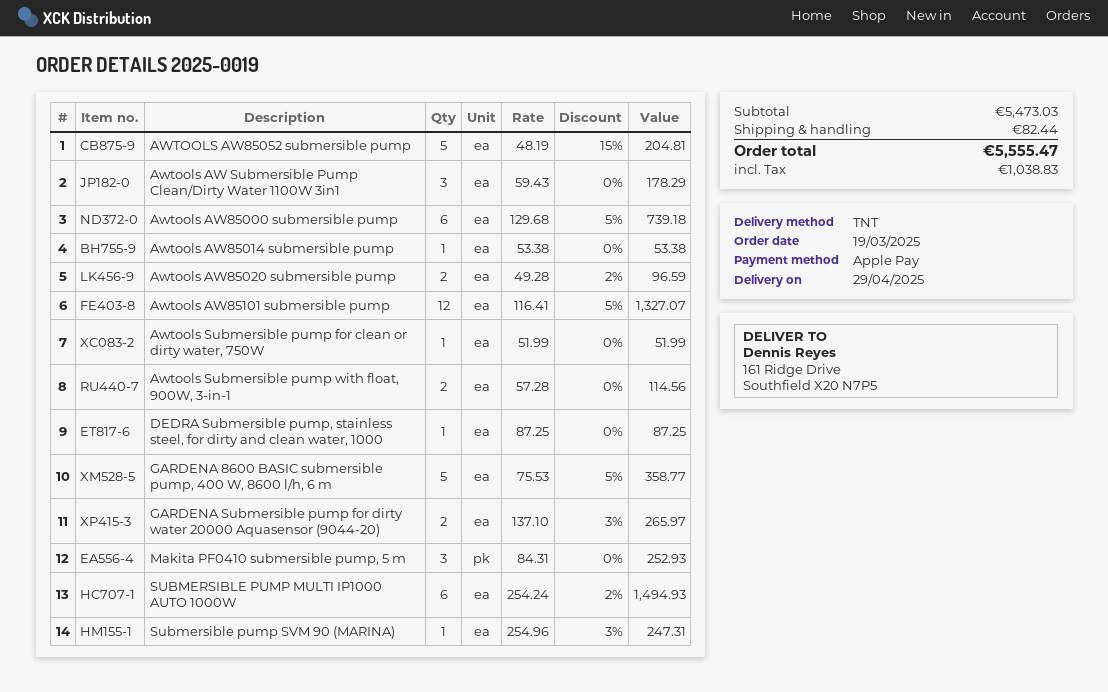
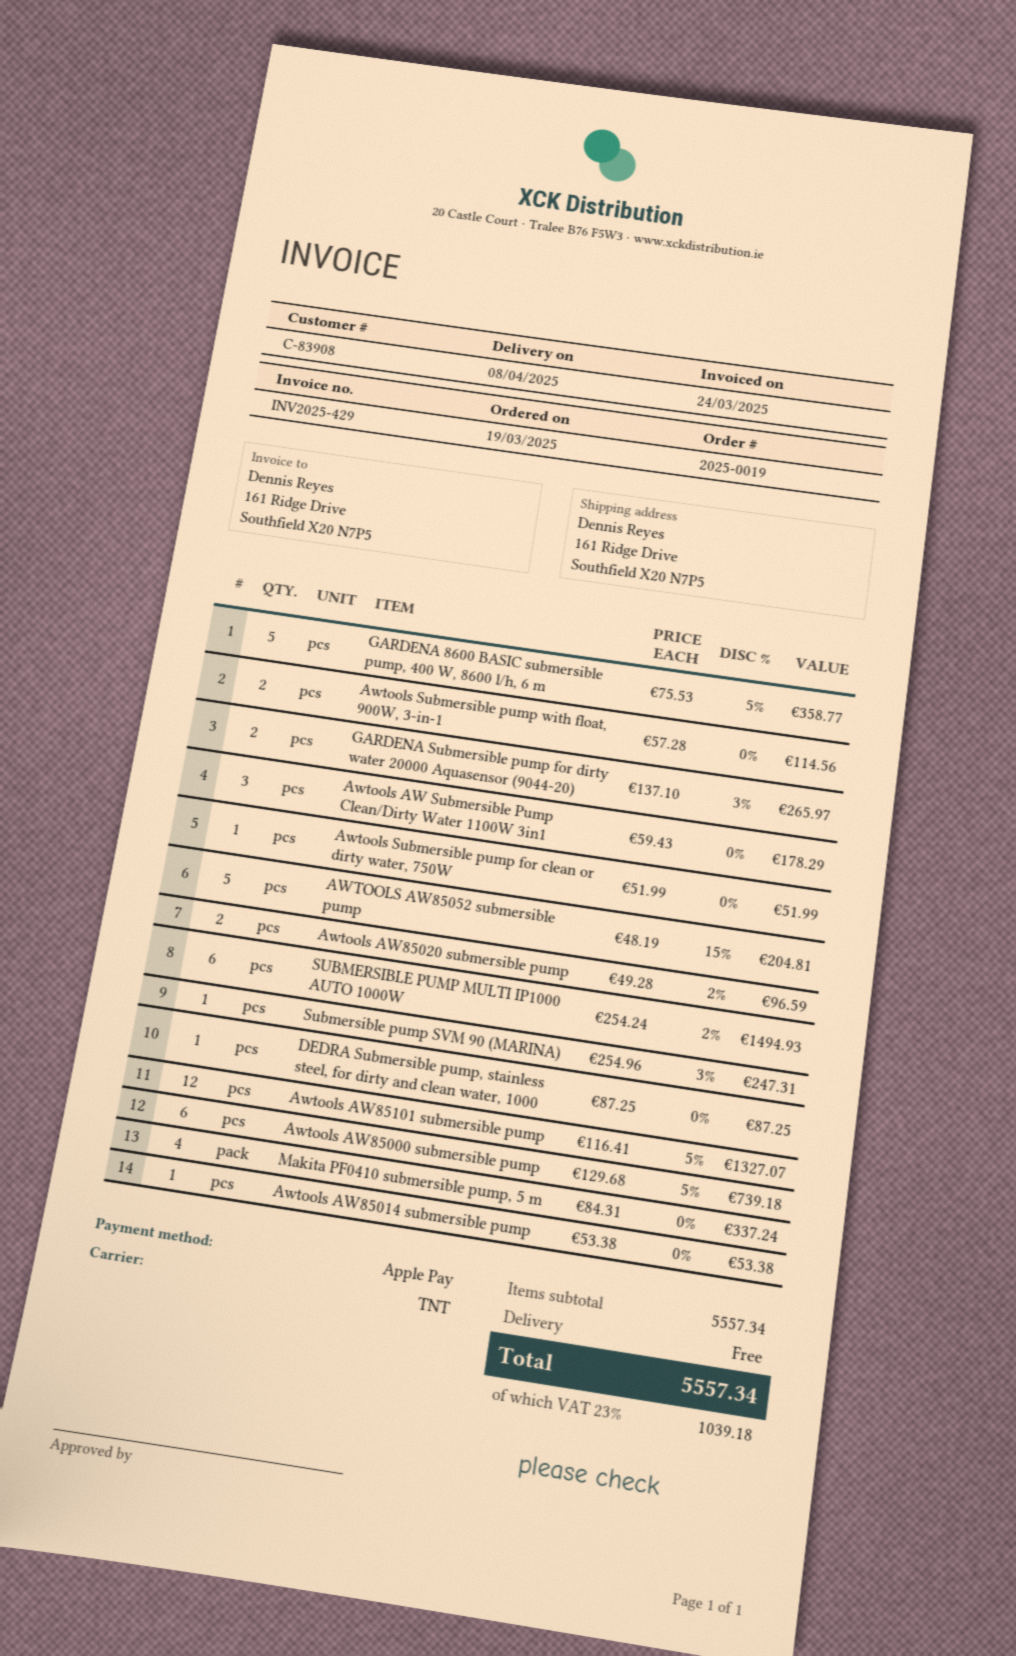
delivery date: 2025-04-29 -> 2025-04-08
Makita PF0410 submersible pump, 5 m: 3 x 84.31 = 252.93 -> 4 x 84.31 = 337.24
subtotal: 5473.03 -> 5557.34
shipping: 82.44 -> 0.00
tax: 1038.83 -> 1039.18
total: 5555.47 -> 5557.34

